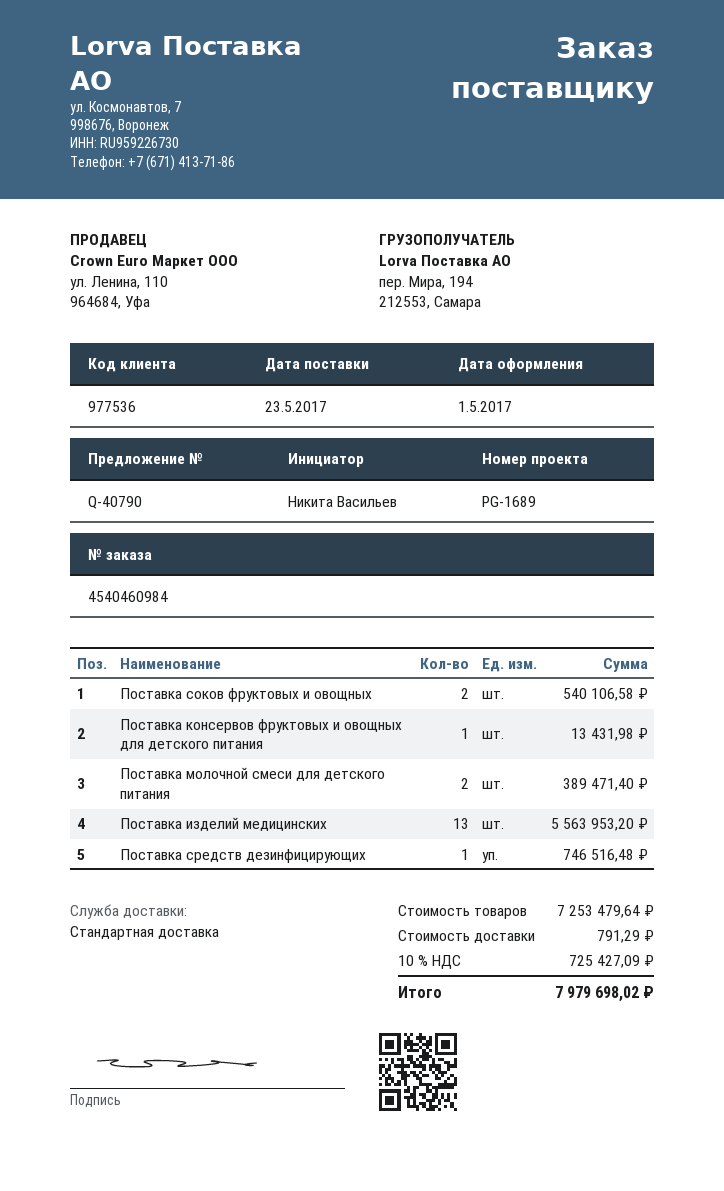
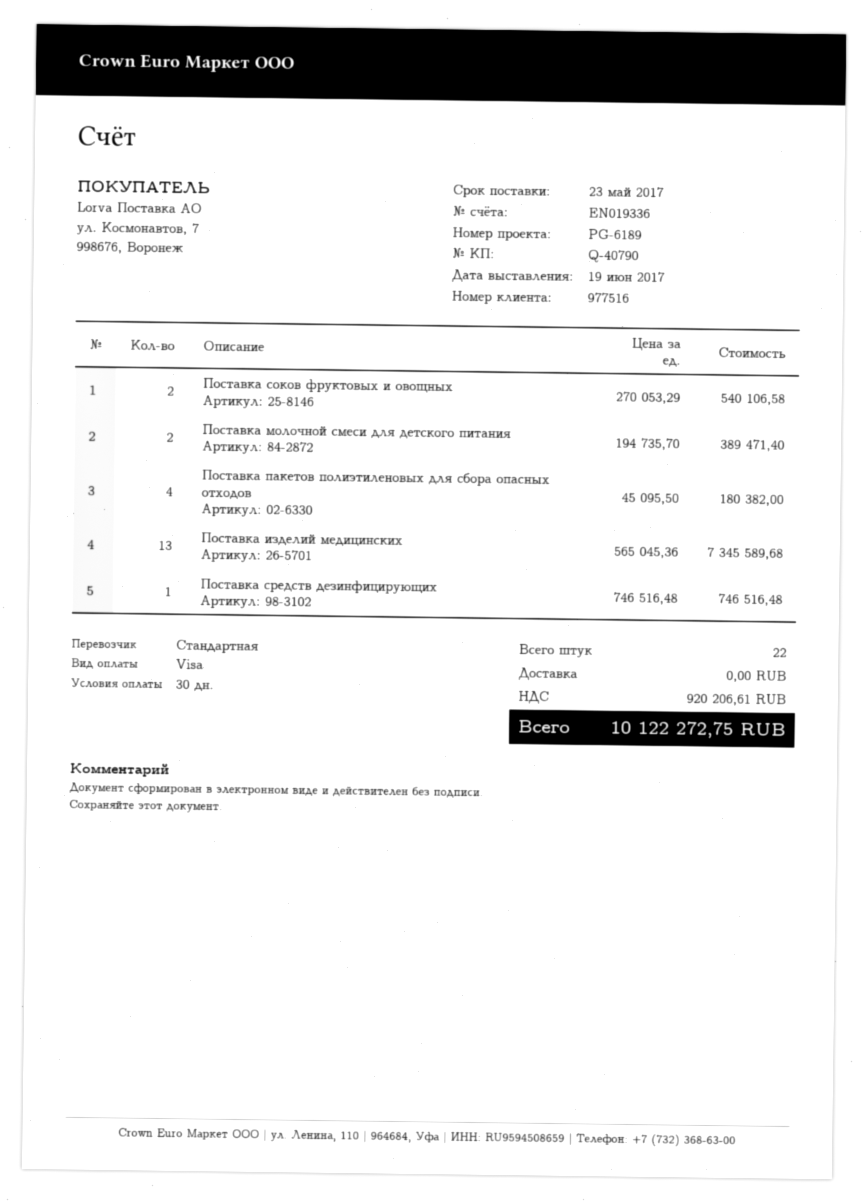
customer number: 977536 -> 977516
reference: PG-1689 -> PG-6189
Поставка консервов фруктовых и овощных для детского питания: 1 for 13431.98 -> none
Поставка изделий медицинских: 13 for 5563953.20 -> 13 for 7345589.68
Поставка пакетов полиэтиленовых для сбора опасных отходов: none -> 4 for 180382.00
shipping: 791.29 -> 0.00
tax: 725427.09 -> 920206.61
total: 7979698.02 -> 10122272.75

